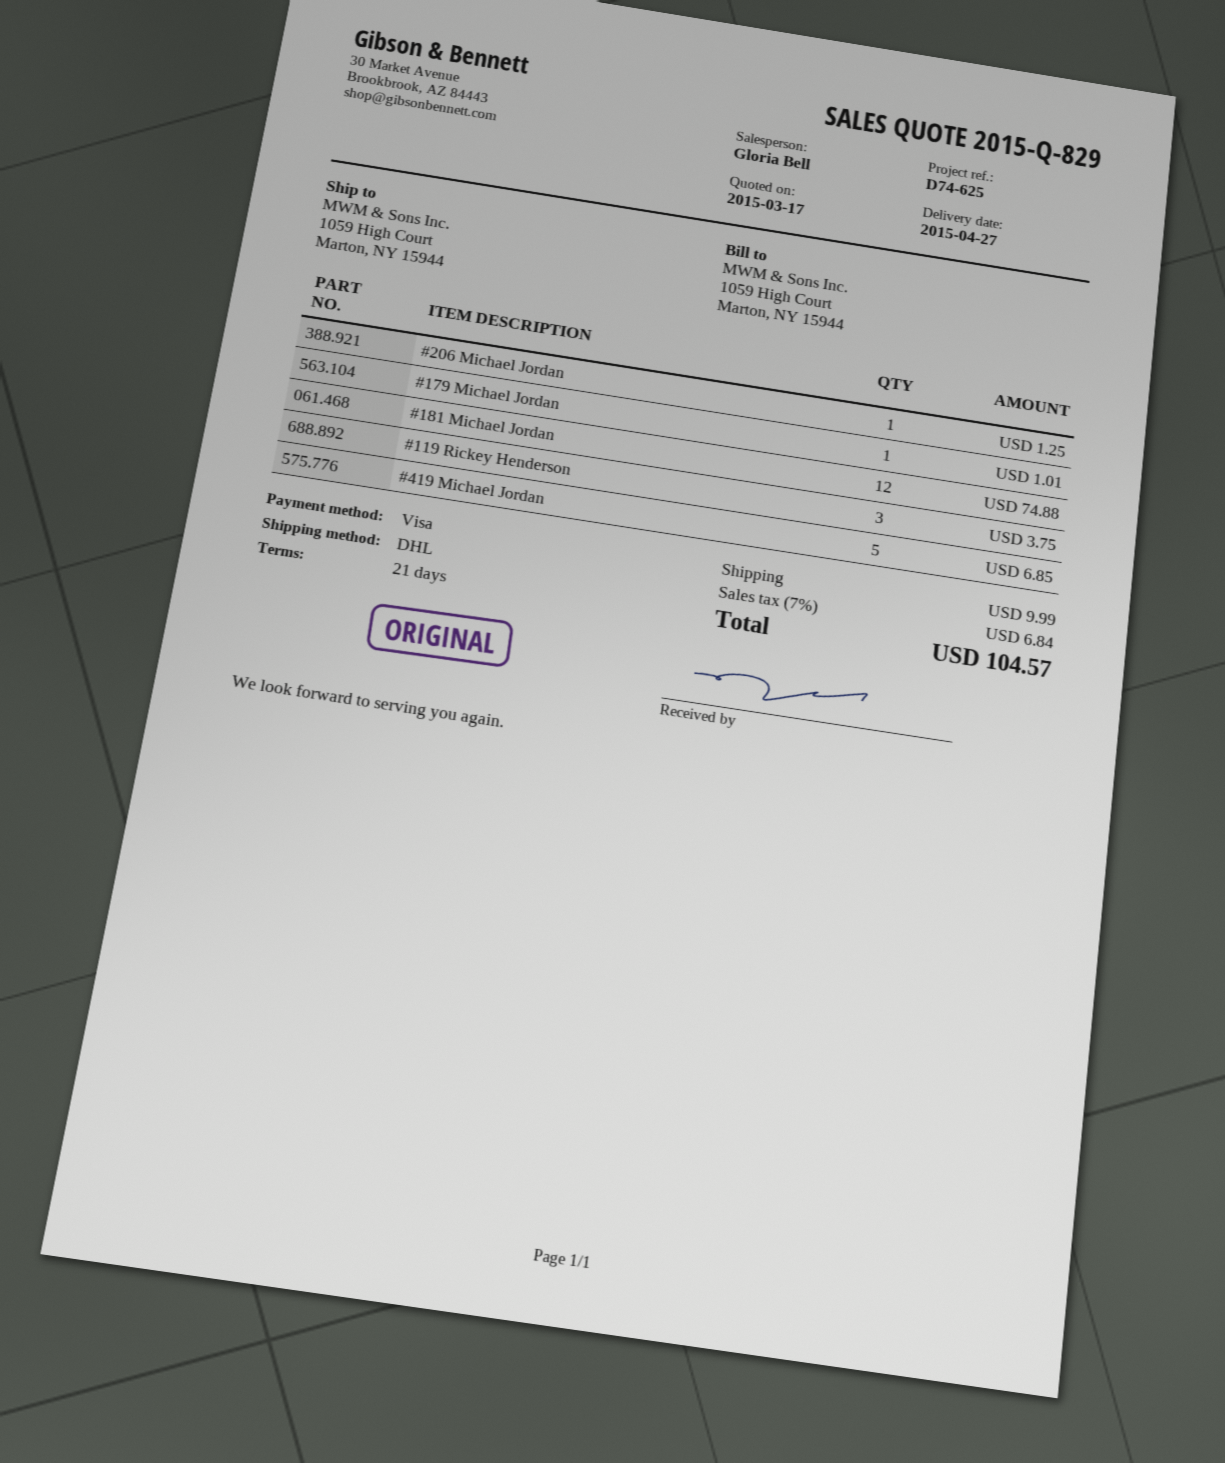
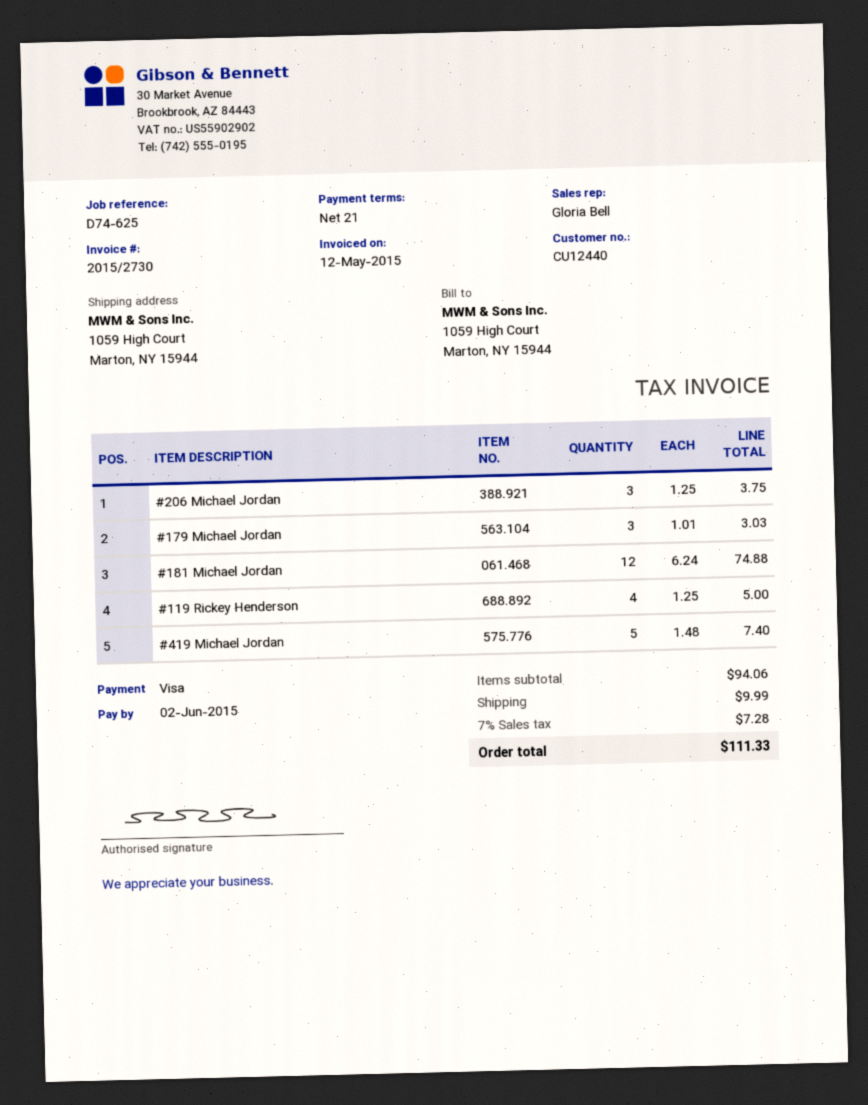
#206 Michael Jordan: 1 for 1.25 -> 3 for 3.75
#179 Michael Jordan: 1 for 1.01 -> 3 for 3.03
#119 Rickey Henderson: 3 for 3.75 -> 4 for 5.00
#419 Michael Jordan: 5 for 6.85 -> 5 for 7.40
tax: 7% = 6.84 -> 7% = 7.28
total: 104.57 -> 111.33

